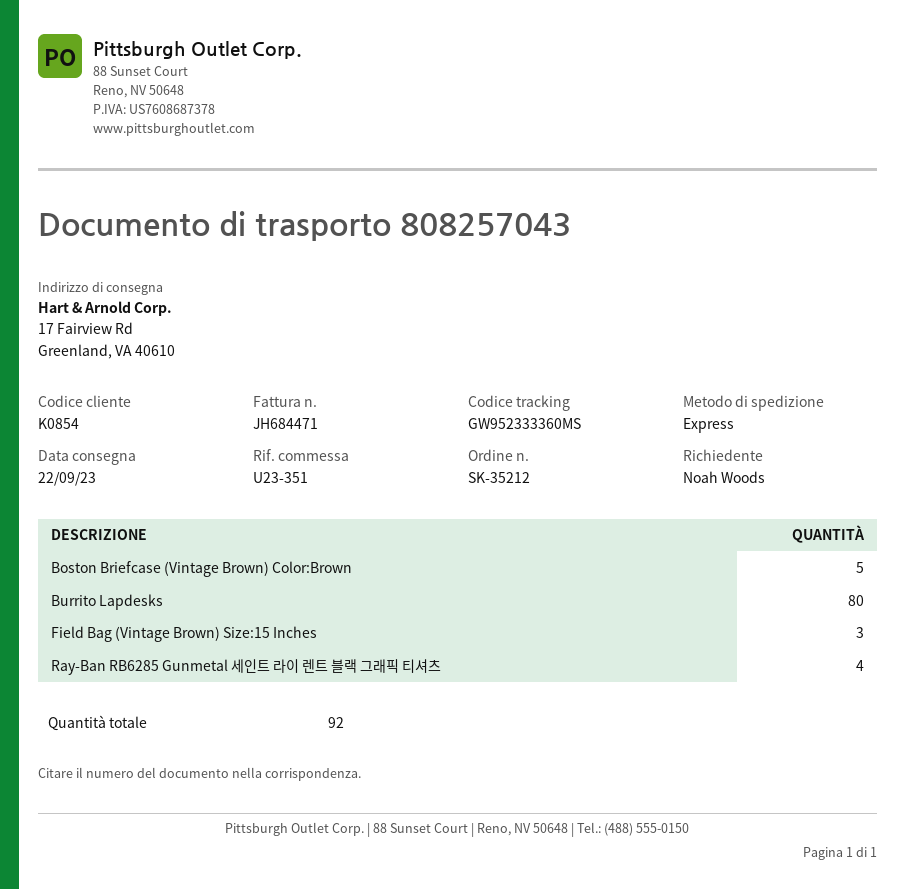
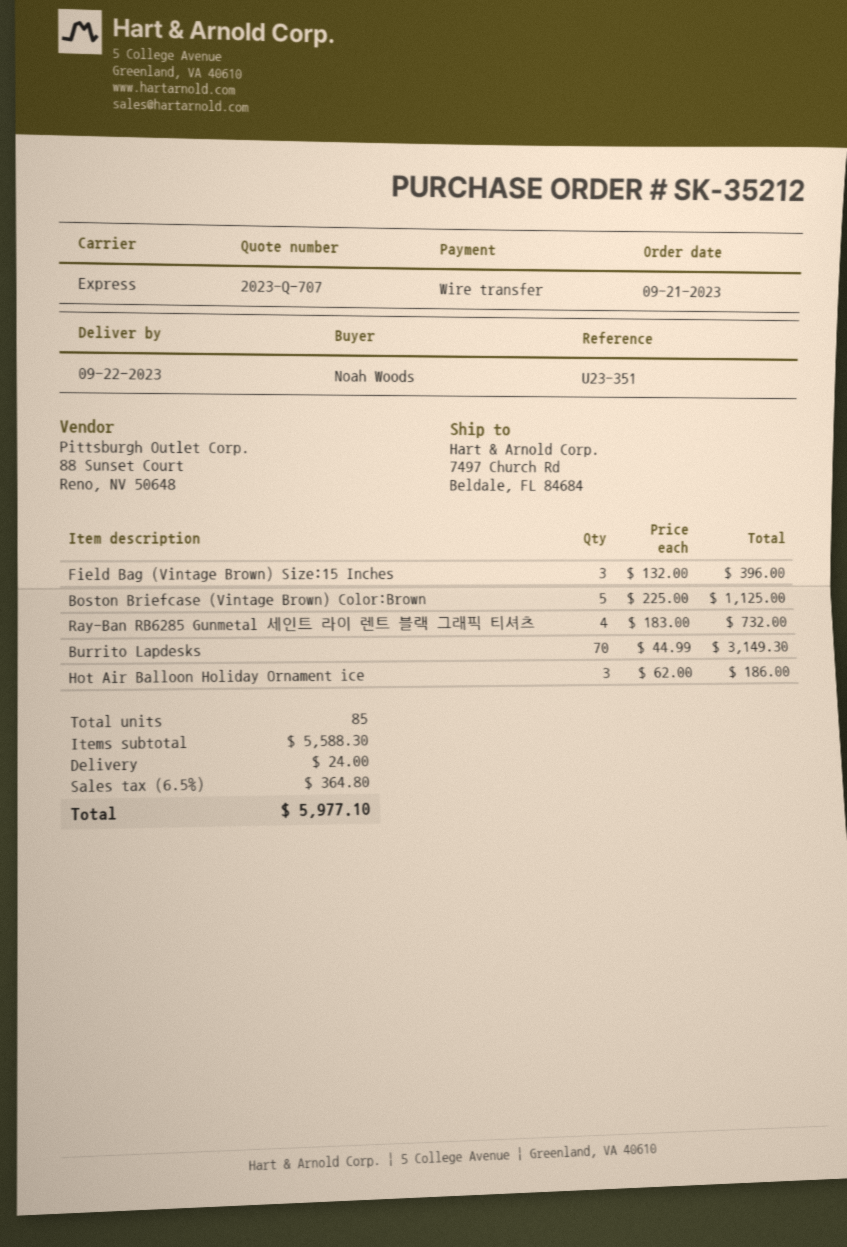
ship to: 17 Fairview Rd, Greenland, VA 40610 -> 7497 Church Rd, Beldale, FL 84684
Burrito Lapdesks: 80 -> 70
Hot Air Balloon Holiday Ornament ice: none -> 3
total quantity: 92 -> 85

